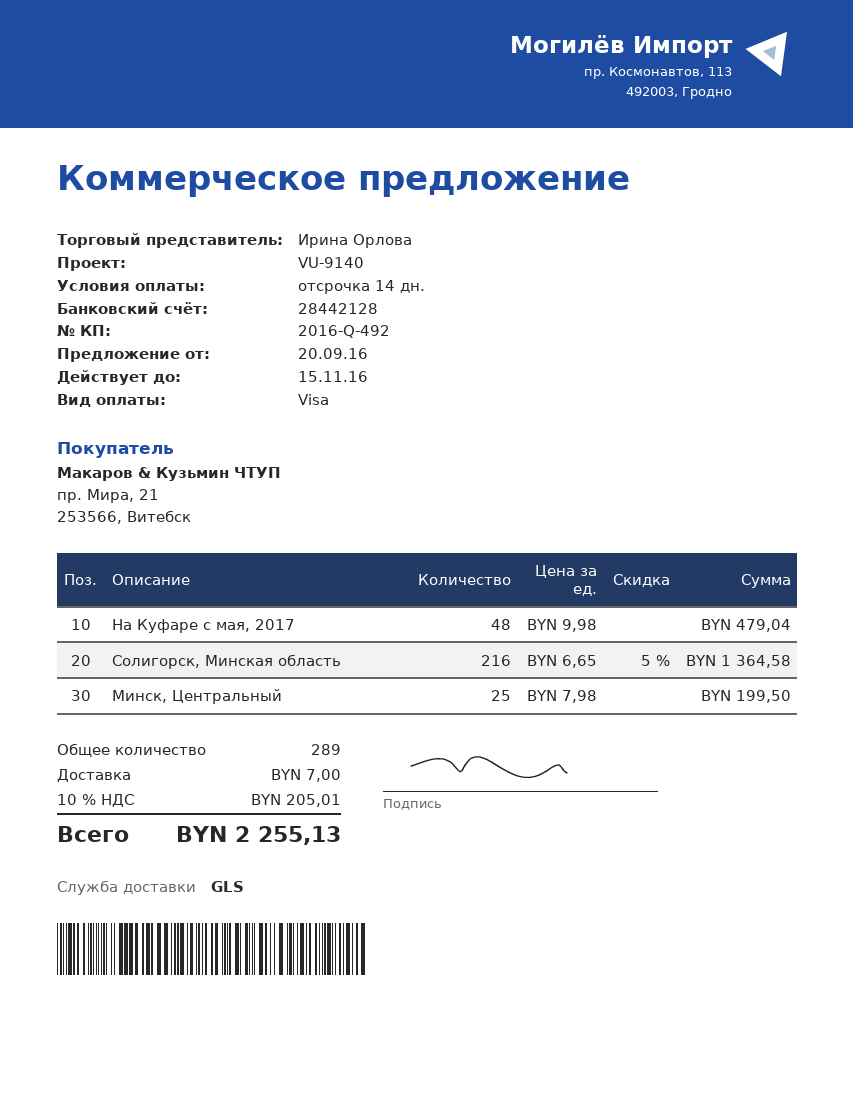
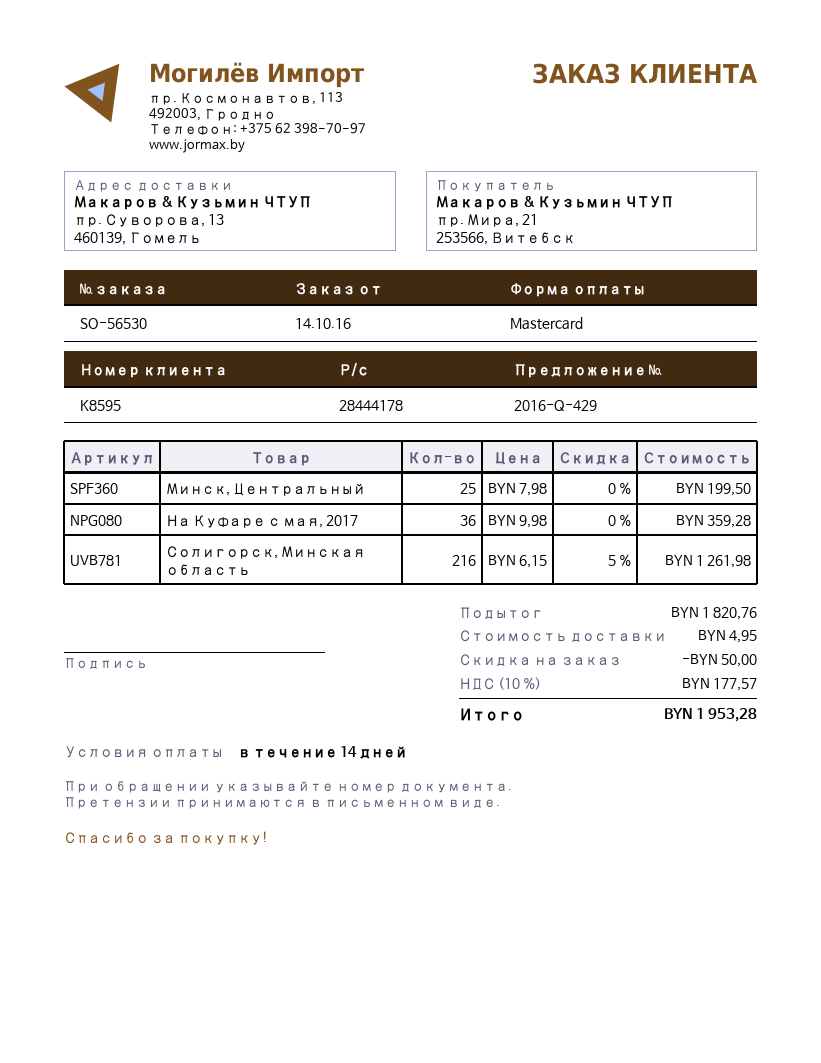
quote number: 2016-Q-492 -> 2016-Q-429
payment method: Visa -> Mastercard
bank account: 28442128 -> 28444178
На Куфаре с мая, 2017: 48 x 9.98 = 479.04 -> 36 x 9.98 = 359.28
Солигорск, Минская область: 216 x 6.65 - 5% = 1364.58 -> 216 x 6.15 - 5% = 1261.98
discount: none -> 50.00
shipping: 7.00 -> 4.95
tax: 10% = 205.01 -> 10% = 177.57
total: 2255.13 -> 1953.28

